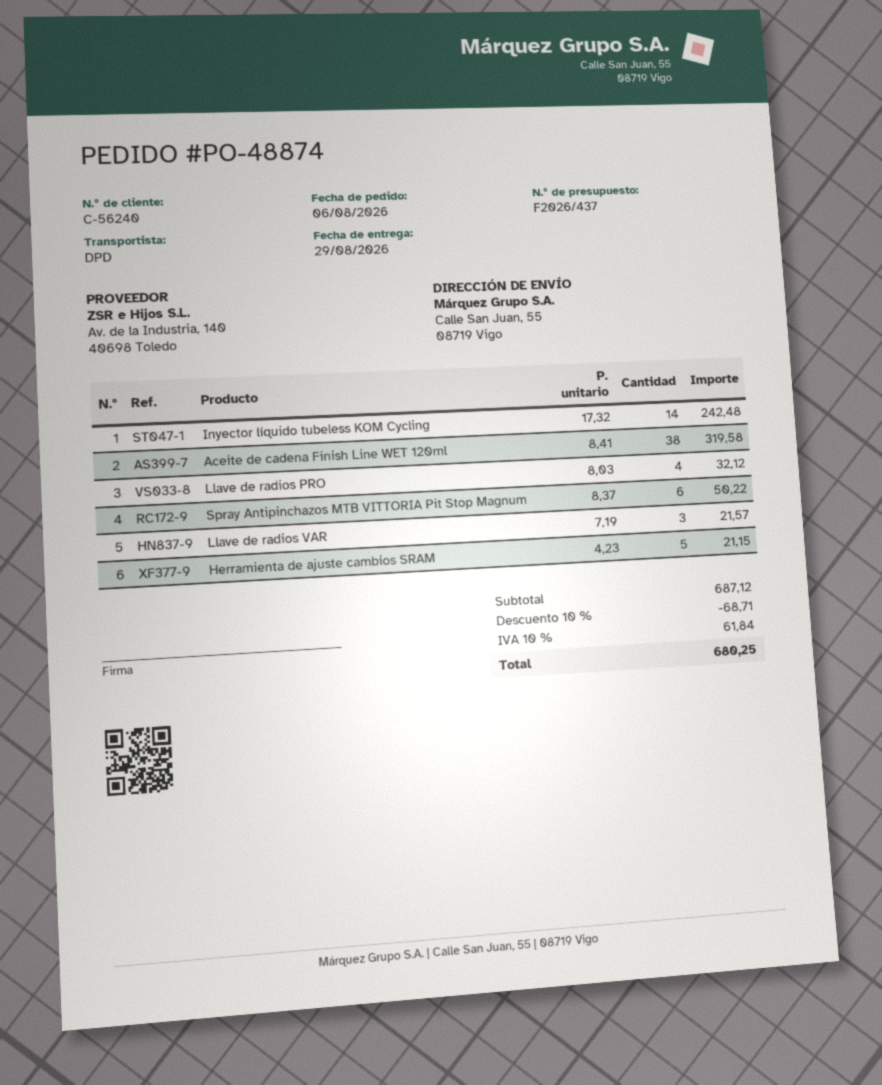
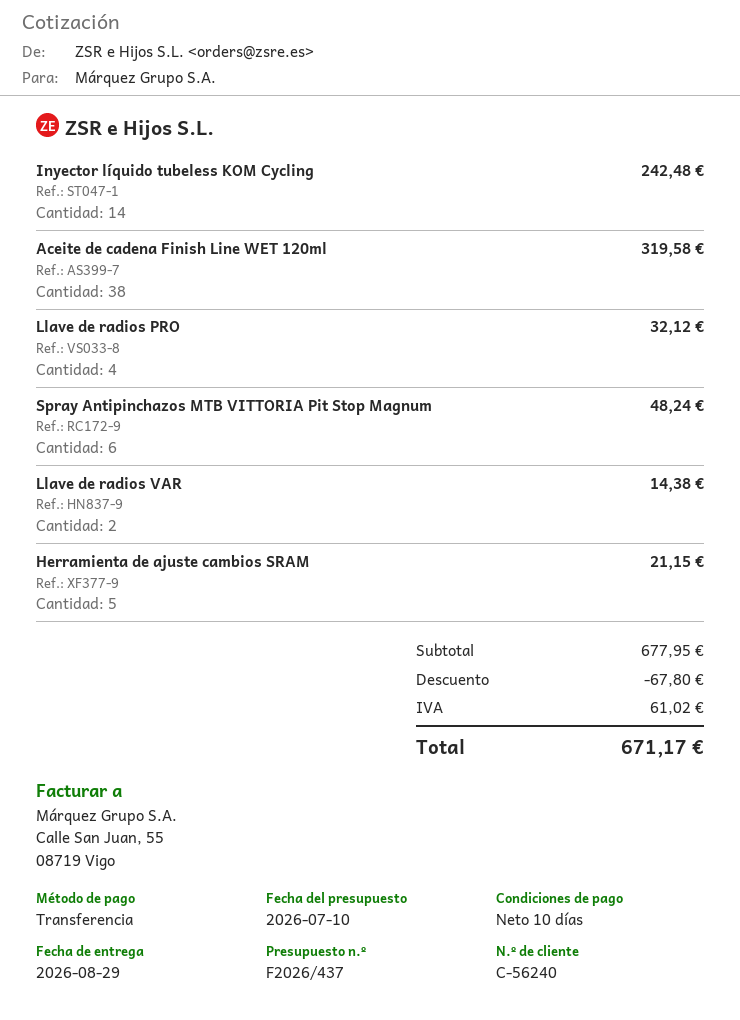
Spray Antipinchazos MTB VITTORIA Pit Stop Magnum: 6 for 50.22 -> 6 for 48.24
Llave de radios VAR: 3 for 21.57 -> 2 for 14.38
subtotal: 687.12 -> 677.95
discount: 68.71 -> 67.80
tax: 61.84 -> 61.02
total: 680.25 -> 671.17

